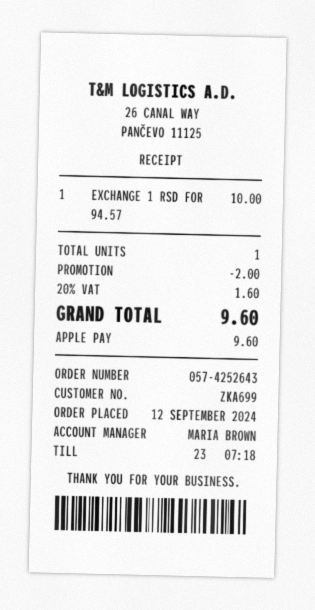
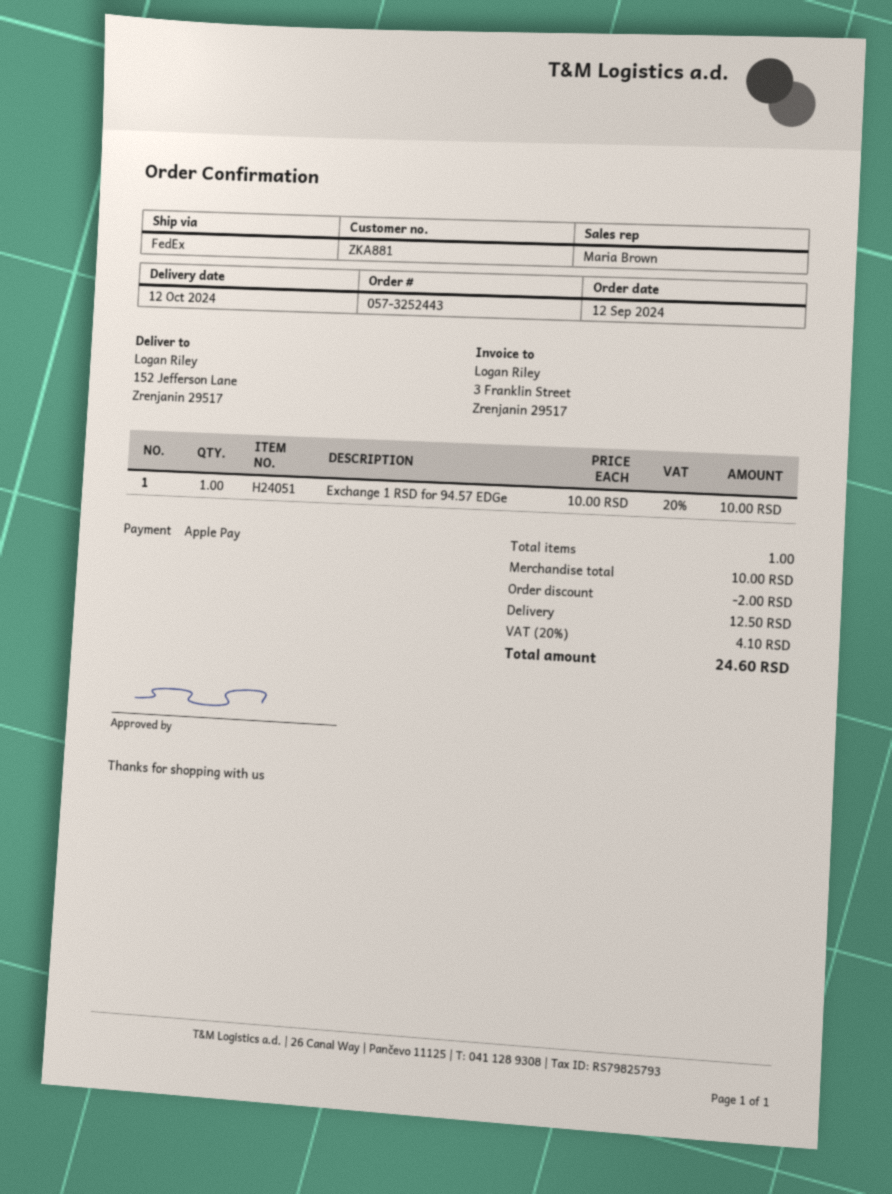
order number: 057-4252643 -> 057-3252443
customer number: ZKA699 -> ZKA881
shipping: none -> 12.50
tax: 20% = 1.60 -> 20% = 4.10
total: 9.60 -> 24.60

